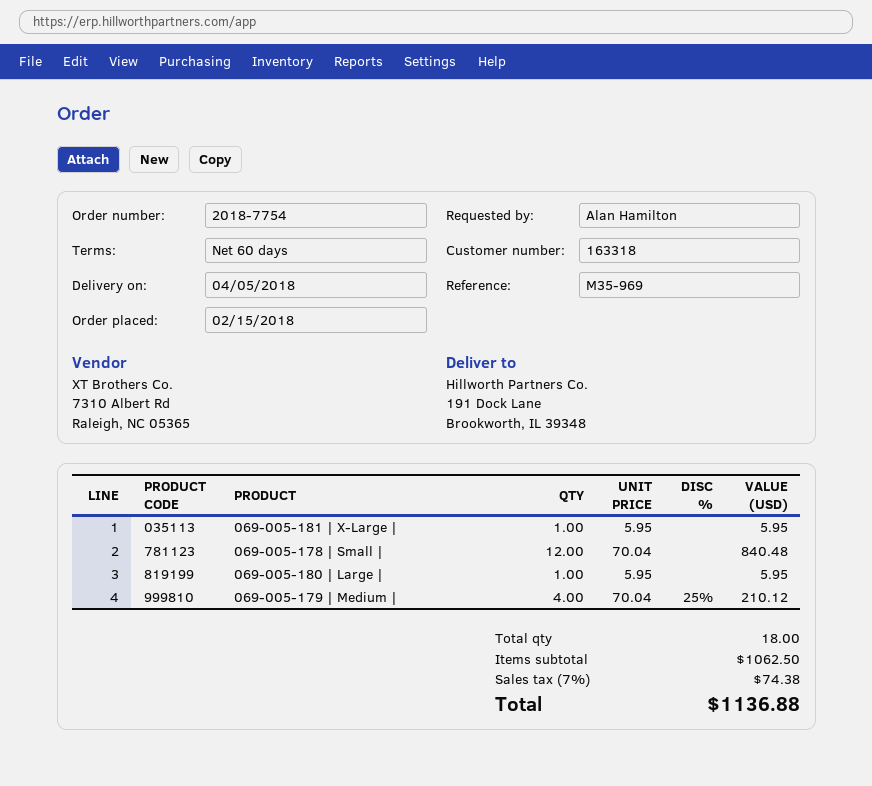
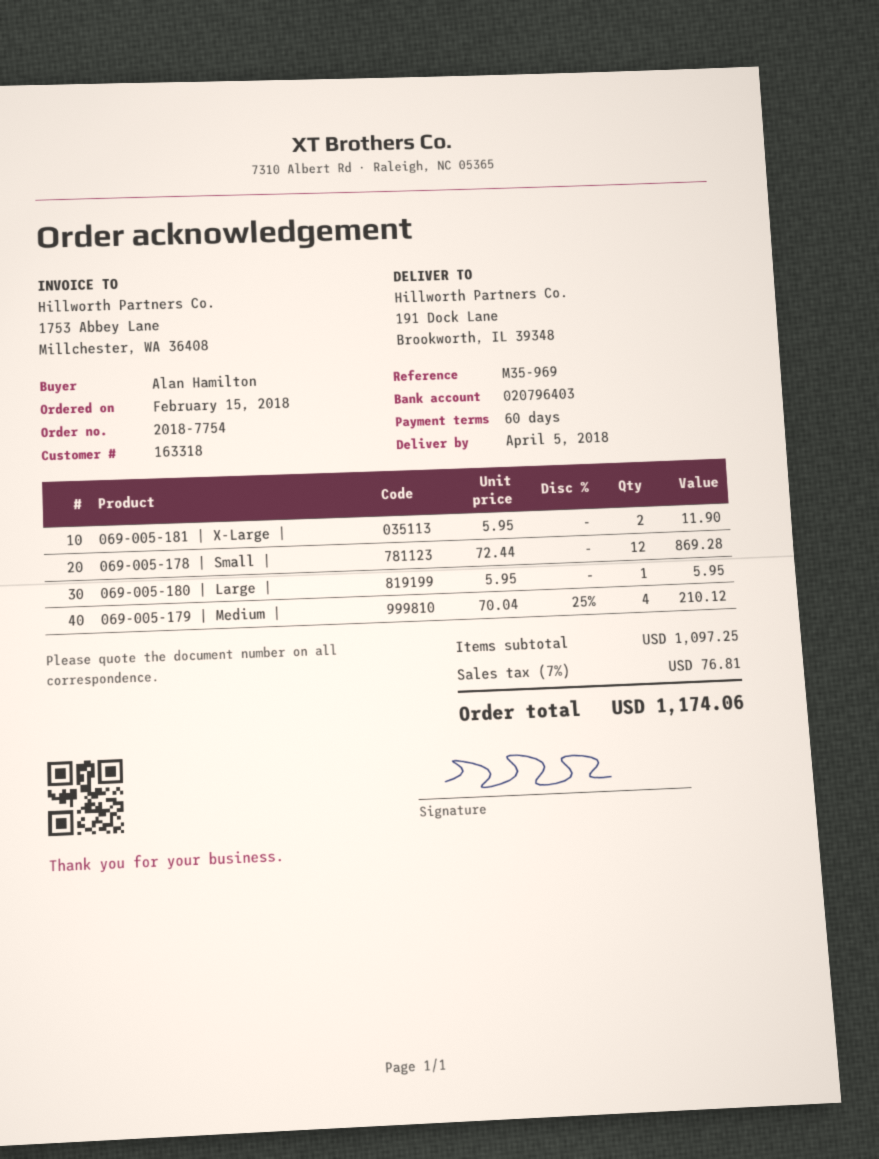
069-005-181 | X-Large |: 1 x 5.95 = 5.95 -> 2 x 5.95 = 11.90
069-005-178 | Small |: 12 x 70.04 = 840.48 -> 12 x 72.44 = 869.28
subtotal: 1062.50 -> 1097.25
tax: 7% = 74.38 -> 7% = 76.81
total: 1136.88 -> 1174.06

